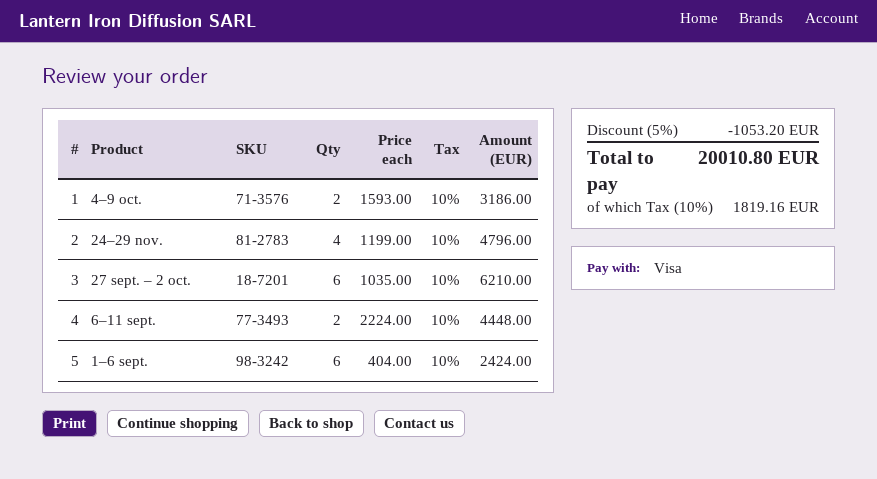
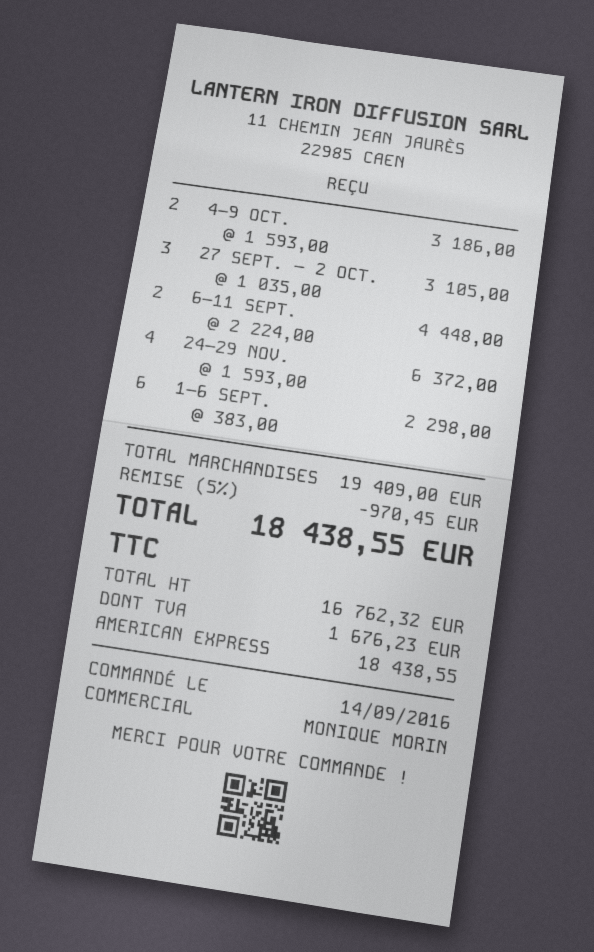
payment method: Visa -> American Express
24–29 nov.: 4 x 1199.00 = 4796.00 -> 4 x 1593.00 = 6372.00
27 sept. – 2 oct.: 6 x 1035.00 = 6210.00 -> 3 x 1035.00 = 3105.00
1–6 sept.: 6 x 404.00 = 2424.00 -> 6 x 383.00 = 2298.00
discount: 5% = 1053.20 -> 5% = 970.45
tax: 1819.16 -> 1676.23
total: 20010.80 -> 18438.55

